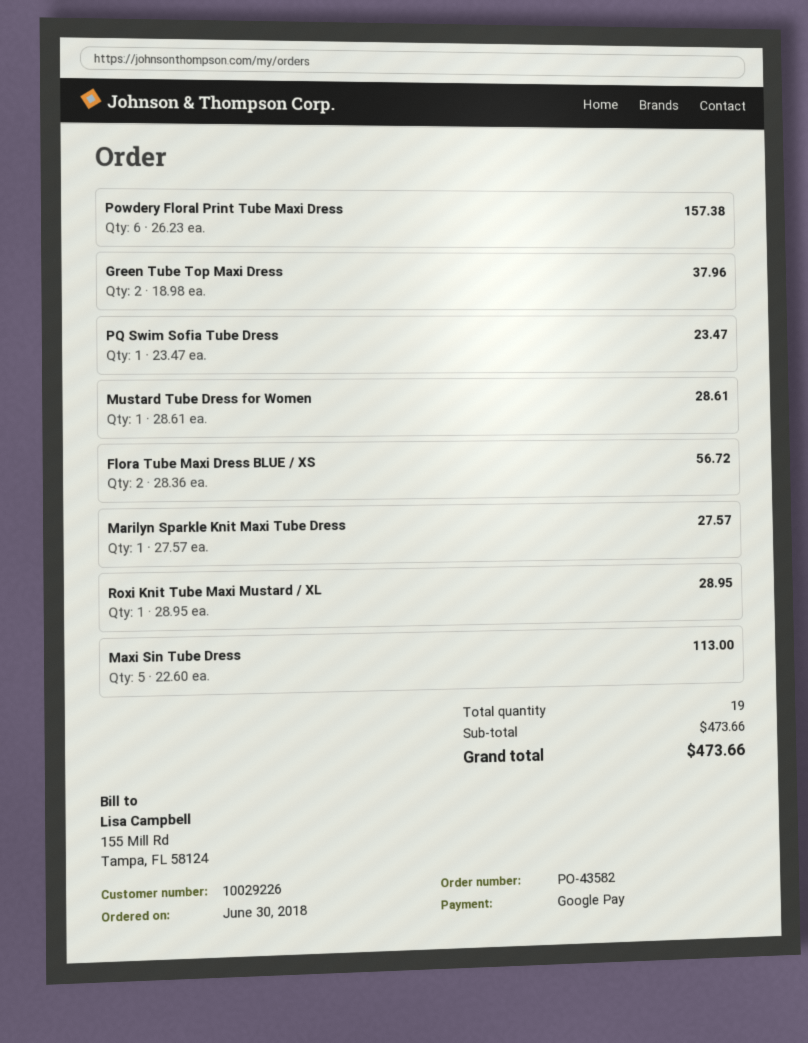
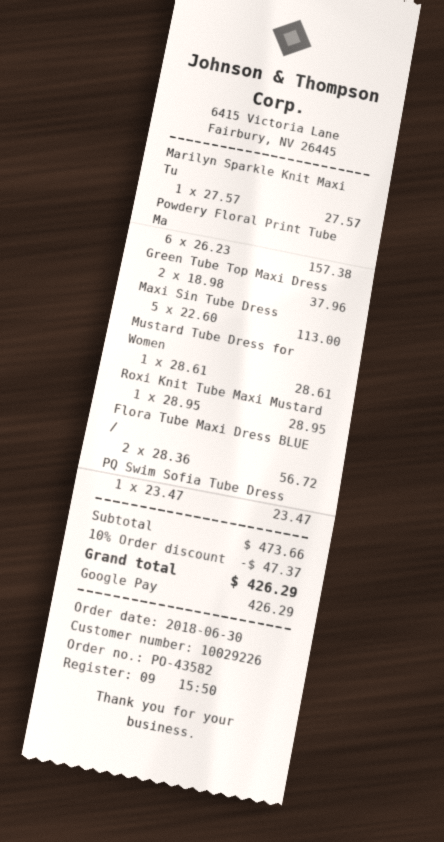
discount: none -> 10% = 47.37
total: 473.66 -> 426.29

